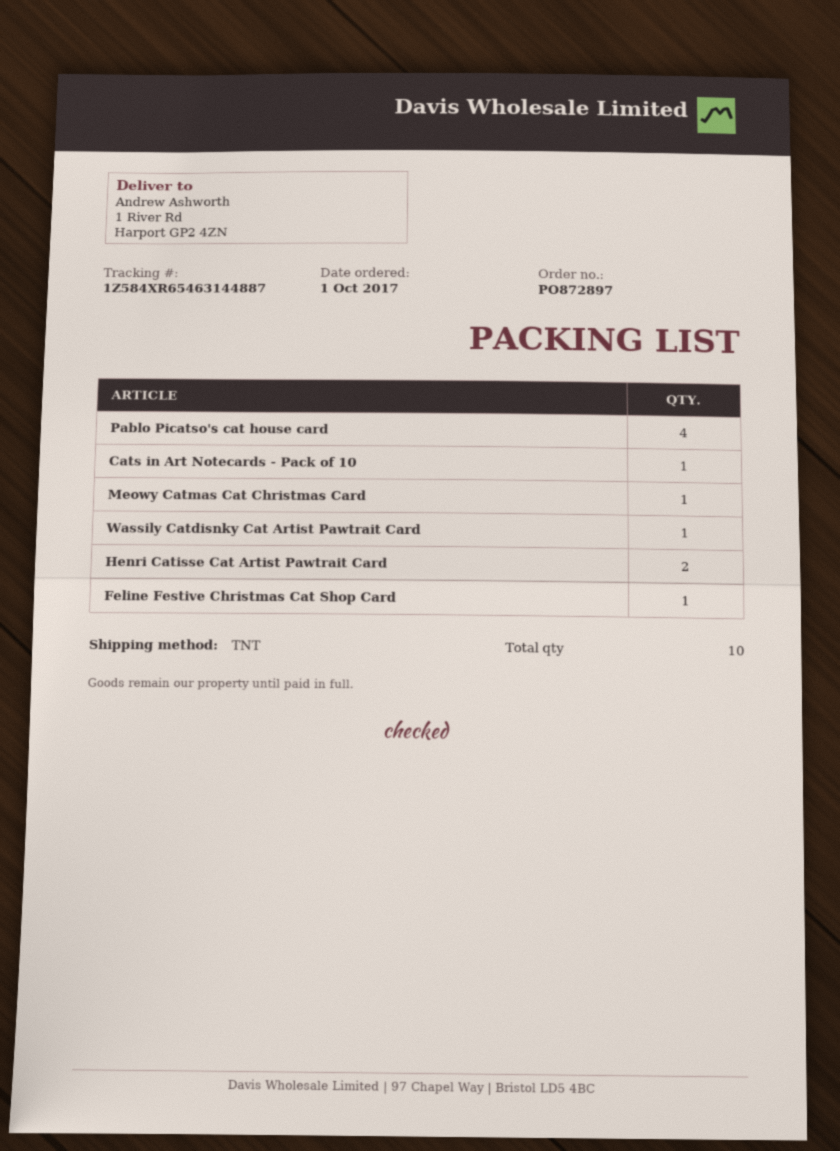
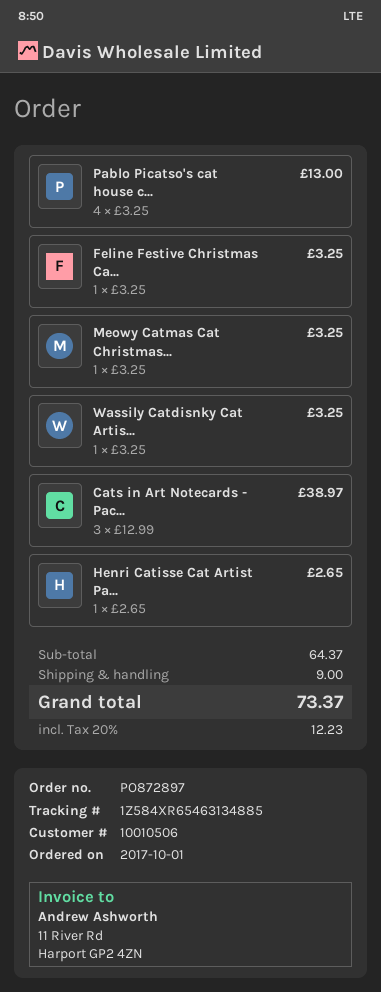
tracking number: 1Z584XR65463144887 -> 1Z584XR65463134885
Cats in Art Notecards - Pack of 10: 1 -> 3
Henri Catisse Cat Artist Pawtrait Card: 2 -> 1

